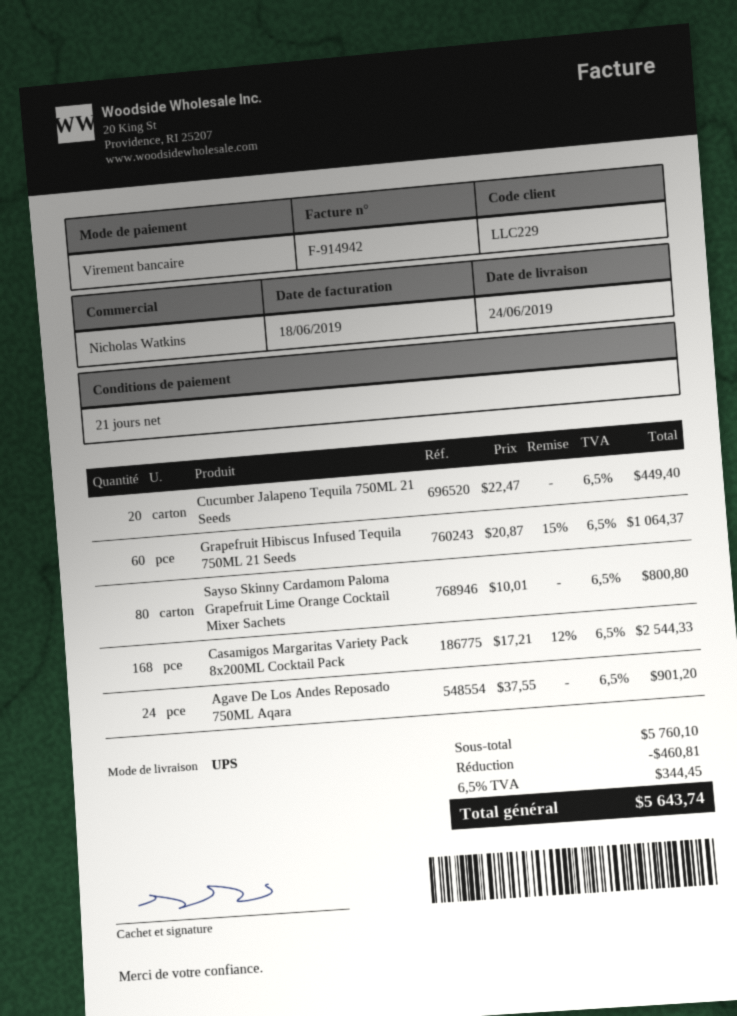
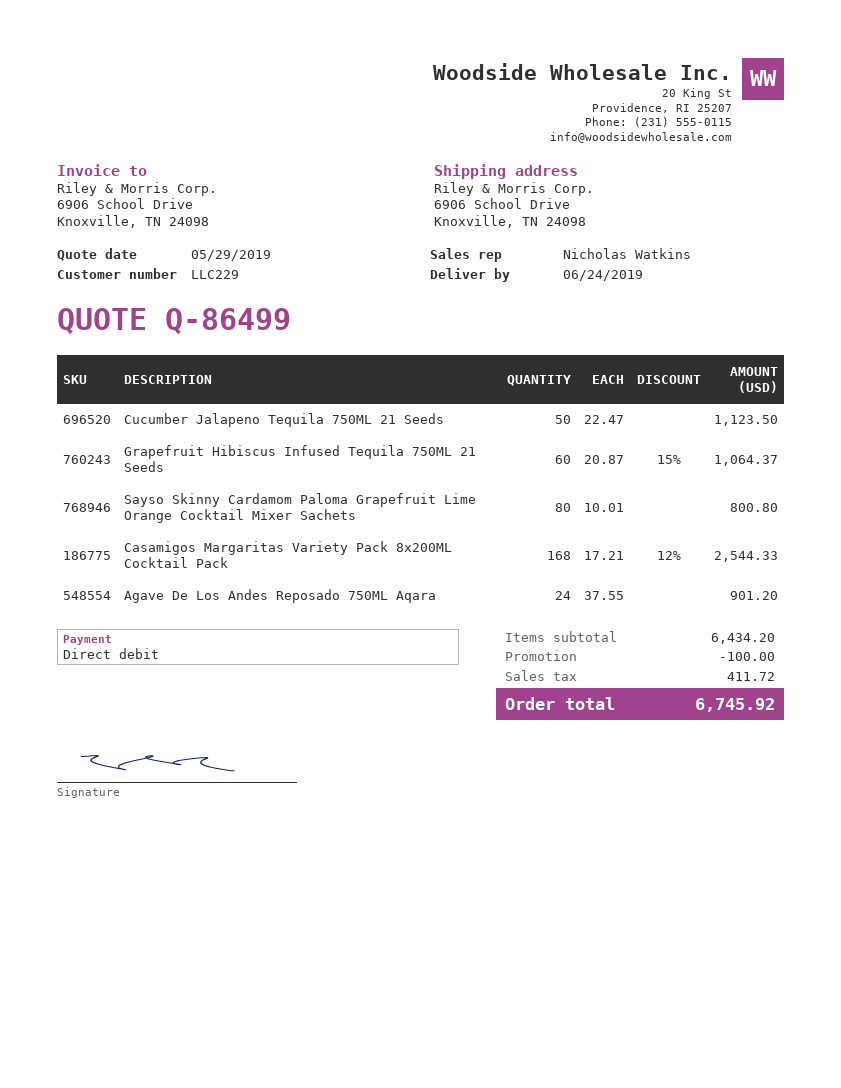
payment method: bank transfer -> direct debit
Cucumber Jalapeno Tequila 750ML 21 Seeds: 20 x 22.47 = 449.40 -> 50 x 22.47 = 1123.50
subtotal: 5760.10 -> 6434.20
discount: 460.81 -> 100.00
tax: 344.45 -> 411.72
total: 5643.74 -> 6745.92

